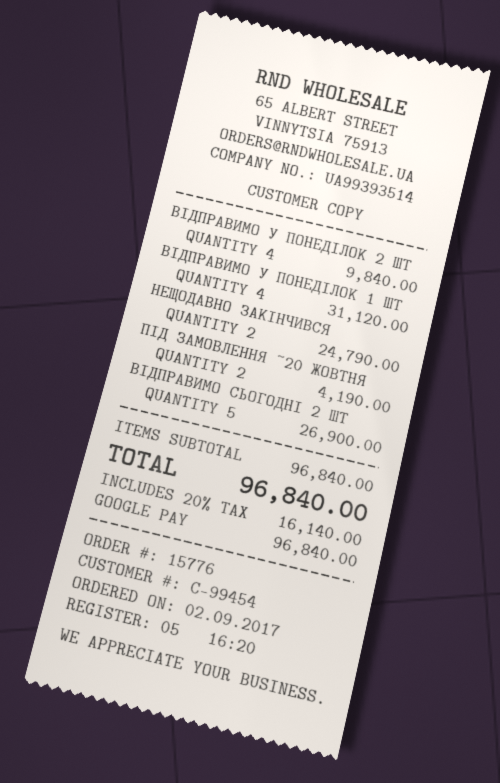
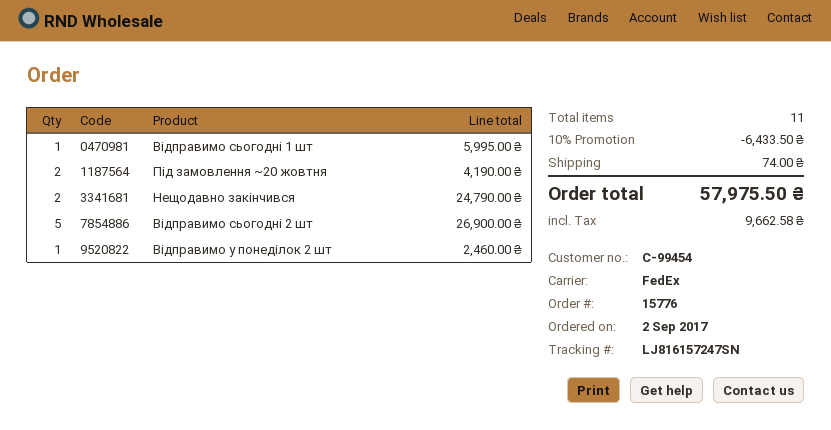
ВІДПРАВИМО У ПОНЕДІЛОК 2 ШТ: 4 for 9840.00 -> 1 for 2460.00
ВІДПРАВИМО У ПОНЕДІЛОК 1 ШТ: 4 for 31120.00 -> none
Відправимо сьогодні 1 шт: none -> 1 for 5995.00
discount: none -> 10% = 6433.50
shipping: none -> 74.00
tax: 16140.00 -> 9662.58
total: 96840.00 -> 57975.50

